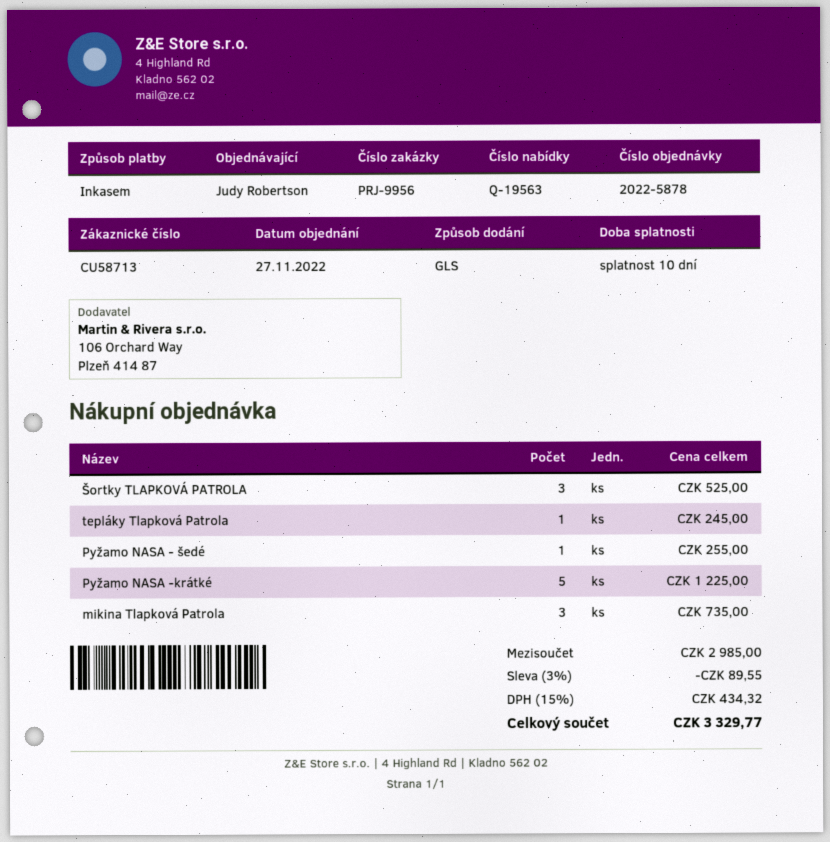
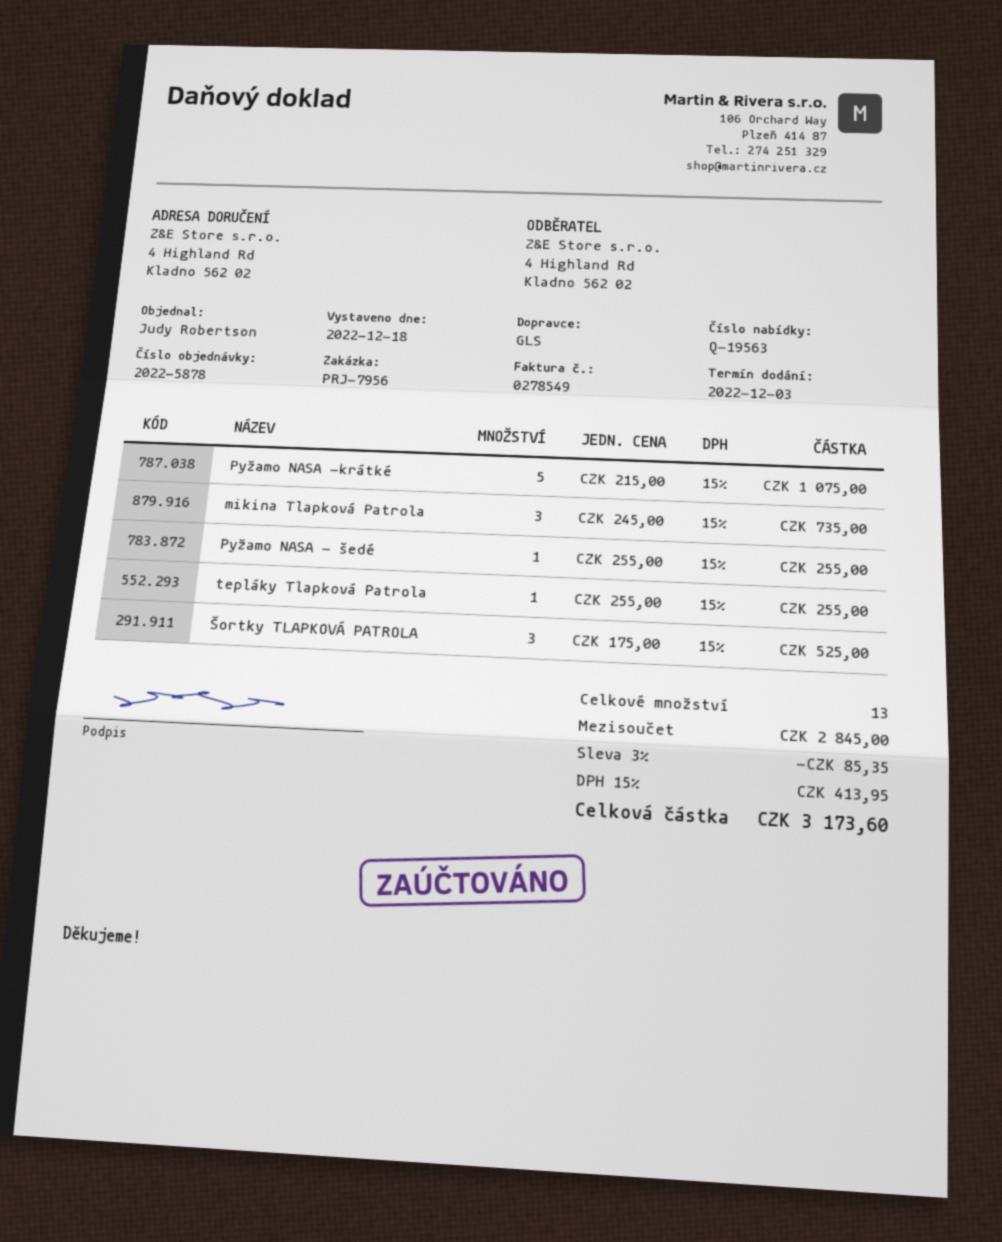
reference: PRJ-9956 -> PRJ-7956
tepláky Tlapková Patrola: 1 for 245.00 -> 1 for 255.00
Pyžamo NASA -krátké: 5 for 1225.00 -> 5 for 1075.00
subtotal: 2985.00 -> 2845.00
discount: 3% = 89.55 -> 3% = 85.35
tax: 15% = 434.32 -> 15% = 413.95
total: 3329.77 -> 3173.60

